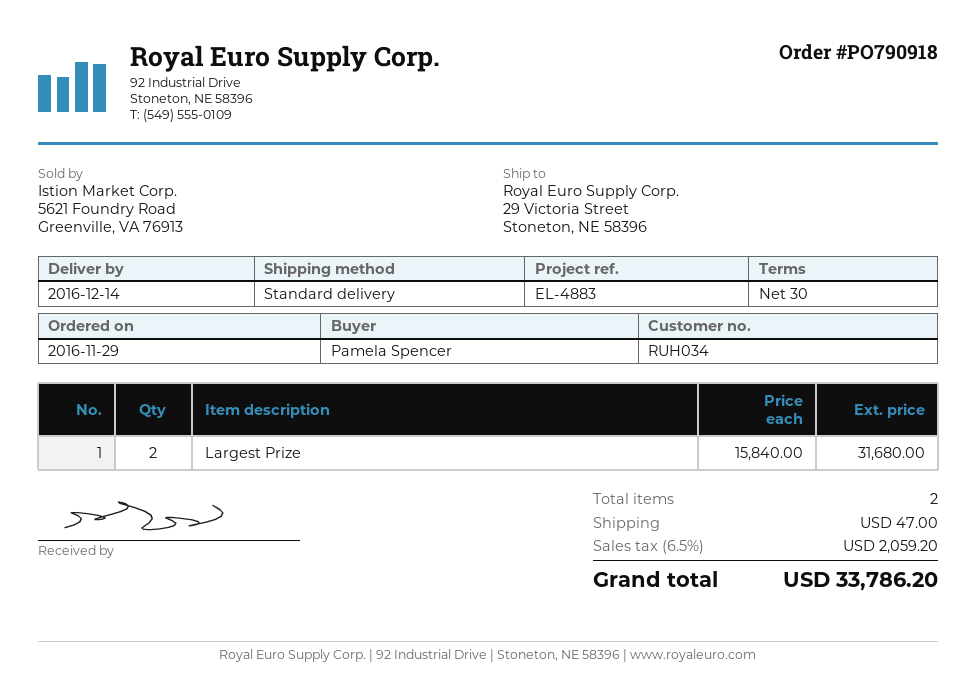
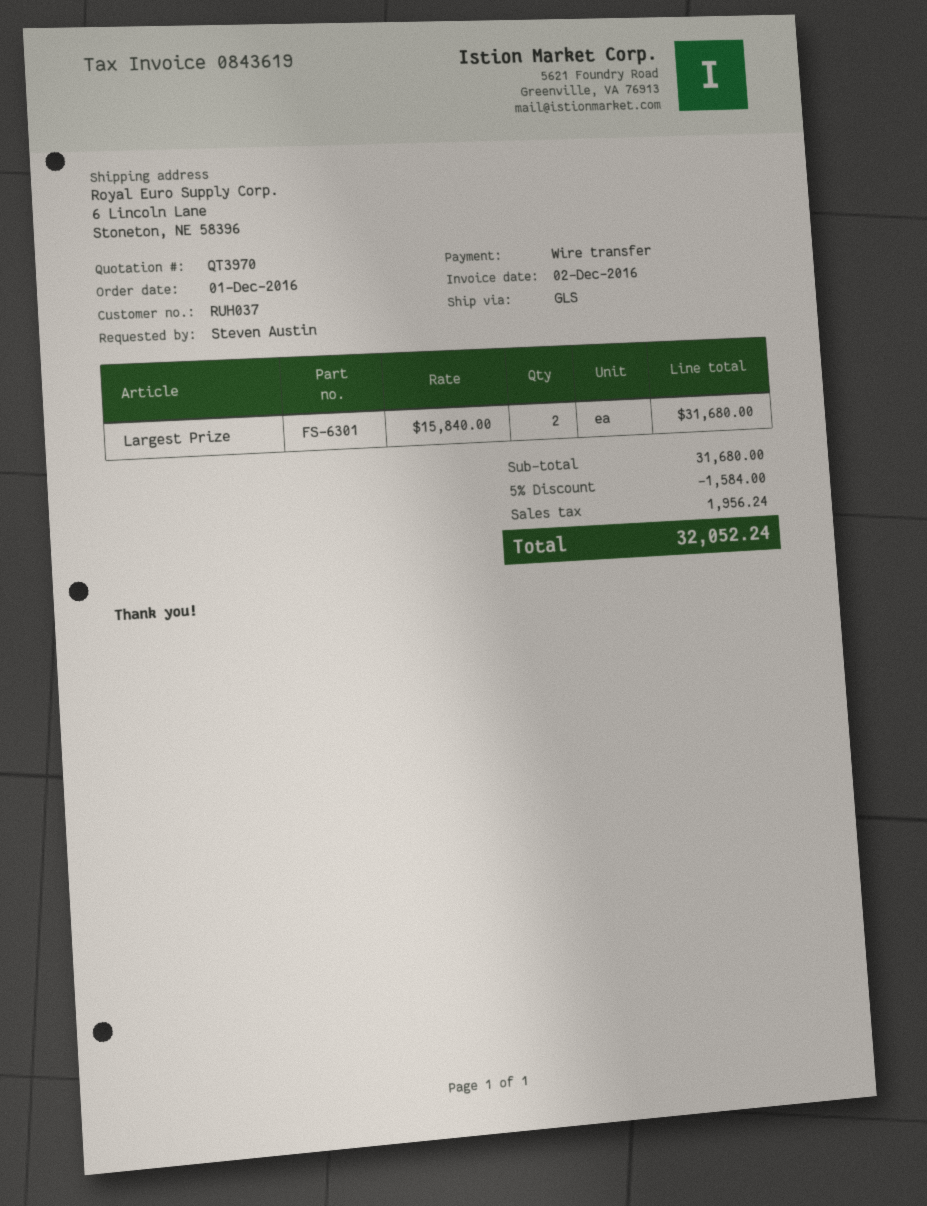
order date: 2016-11-29 -> 2016-12-01
customer number: RUH034 -> RUH037
ordered by: Pamela Spencer -> Steven Austin
shipping method: standard -> GLS
ship to: 29 Victoria Street, Stoneton, NE 58396 -> 6 Lincoln Lane, Stoneton, NE 58396
discount: none -> 5% = 1584.00
shipping: 47.00 -> none
tax: 2059.20 -> 1956.24
total: 33786.20 -> 32052.24

